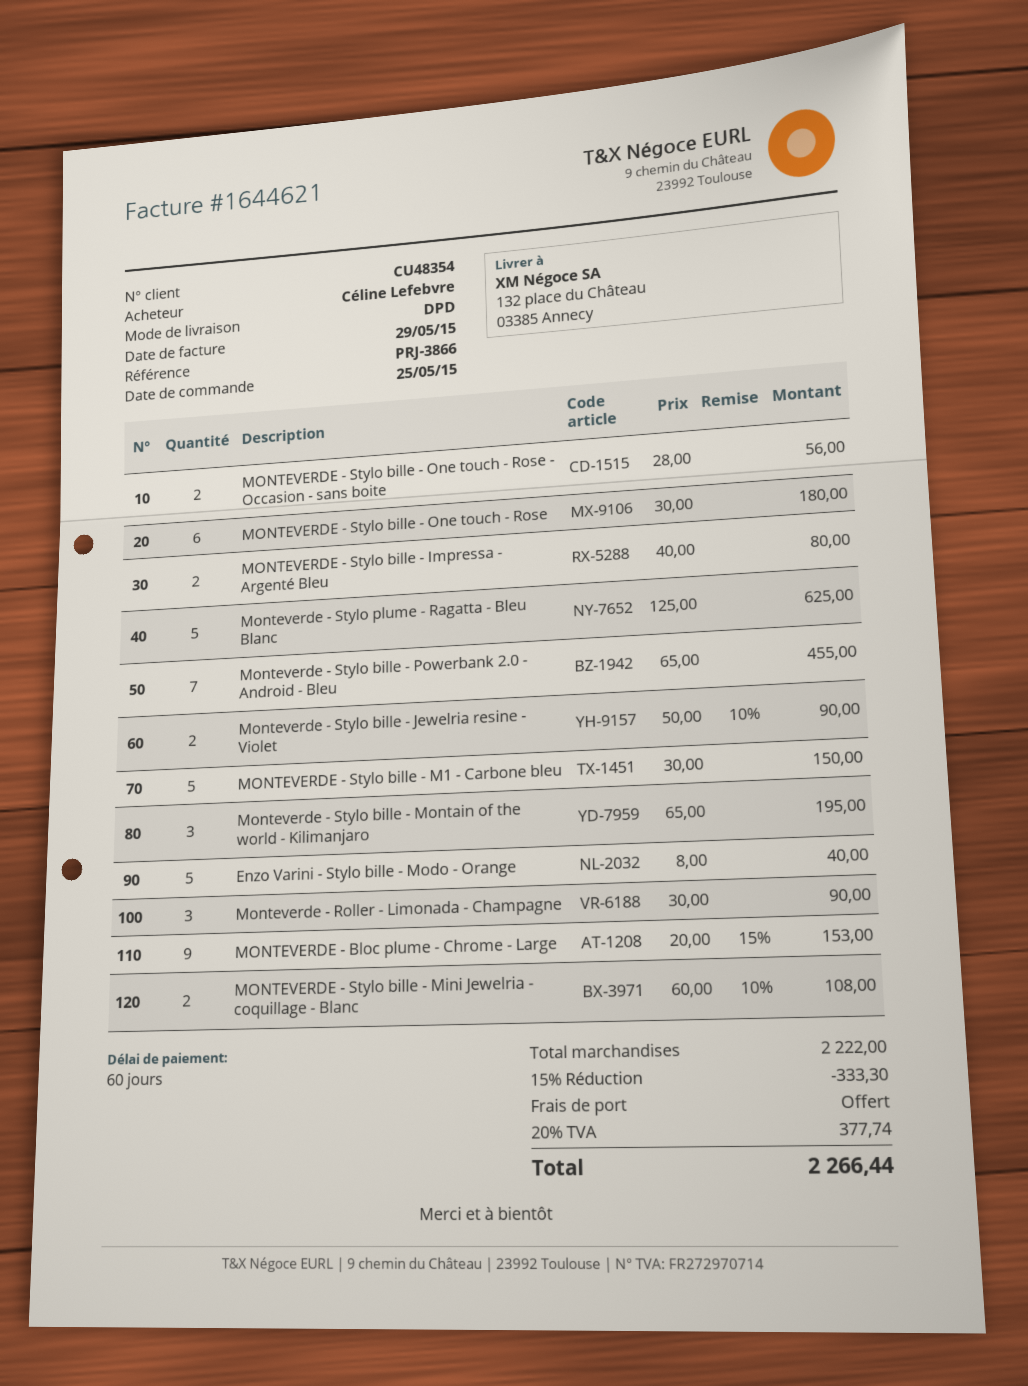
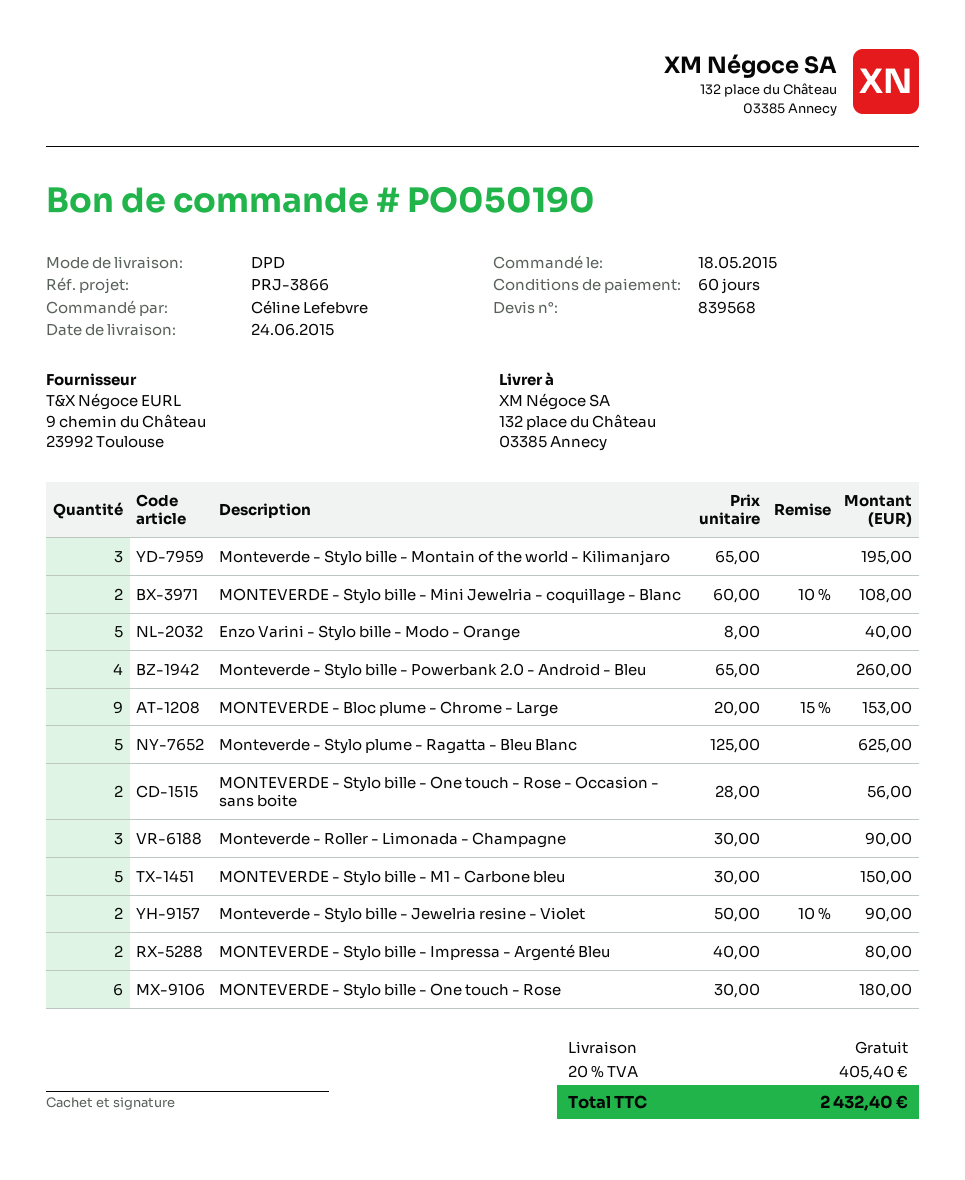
order date: 2015-05-25 -> 2015-05-18
Monteverde - Stylo bille - Powerbank 2.0 - Android - Bleu: 7 x 65.00 = 455.00 -> 4 x 65.00 = 260.00
discount: 15% = 333.30 -> none
tax: 20% = 377.74 -> 20% = 405.40
total: 2266.44 -> 2432.40

